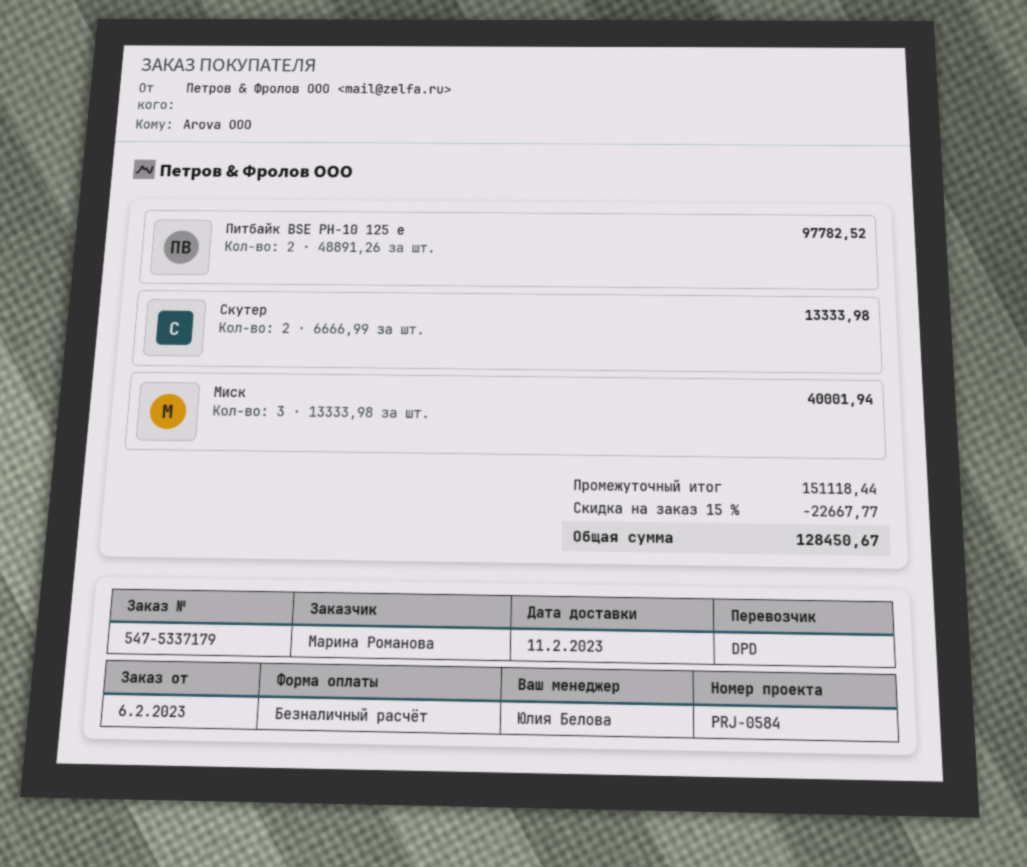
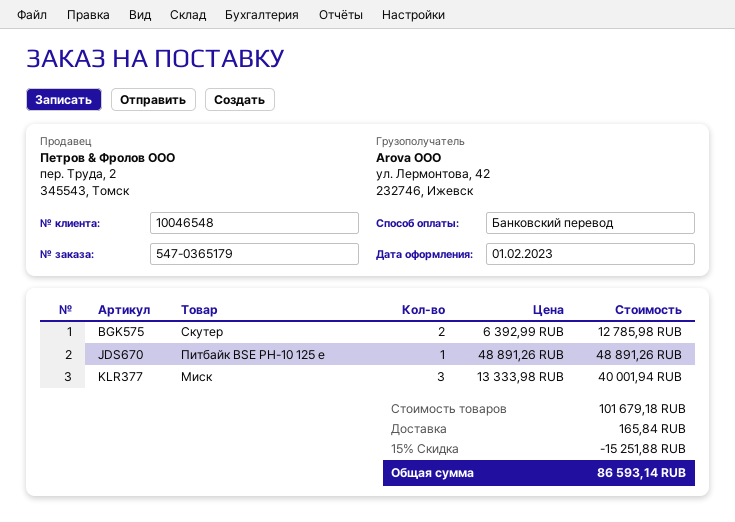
order number: 547-5337179 -> 547-0365179
order date: 2023-02-06 -> 2023-02-01
Питбайк BSE PH-10 125 e: 2 x 48891.26 = 97782.52 -> 1 x 48891.26 = 48891.26
Скутер: 2 x 6666.99 = 13333.98 -> 2 x 6392.99 = 12785.98
subtotal: 151118.44 -> 101679.18
discount: 15% = 22667.77 -> 15% = 15251.88
shipping: none -> 165.84
total: 128450.67 -> 86593.14

